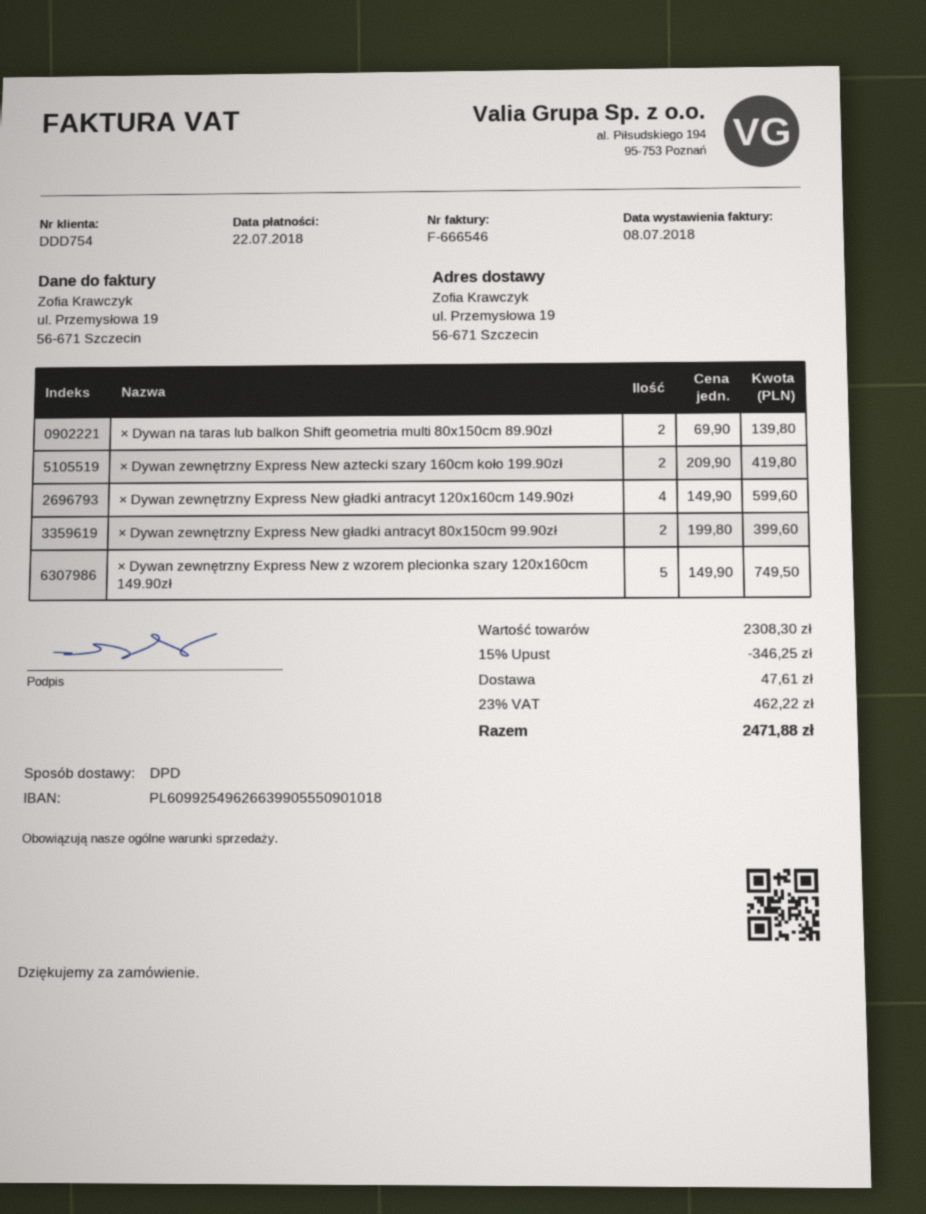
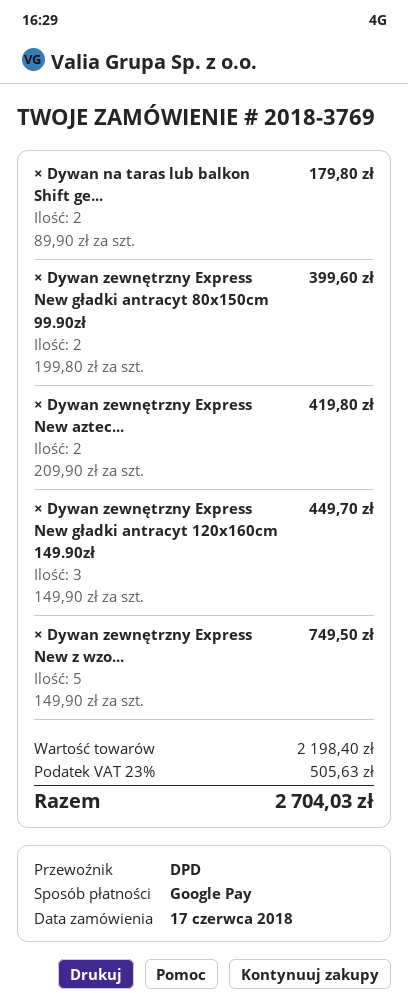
× Dywan na taras lub balkon Shift geometria multi 80x150cm 89.90zł: 2 x 69.90 = 139.80 -> 2 x 89.90 = 179.80
× Dywan zewnętrzny Express New gładki antracyt 120x160cm 149.90zł: 4 x 149.90 = 599.60 -> 3 x 149.90 = 449.70
subtotal: 2308.30 -> 2198.40
discount: 15% = 346.25 -> none
shipping: 47.61 -> none
tax: 23% = 462.22 -> 23% = 505.63
total: 2471.88 -> 2704.03

